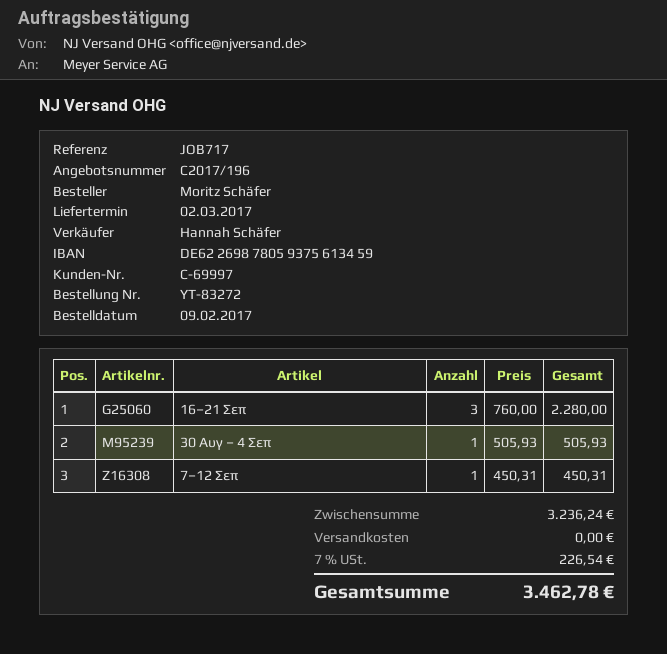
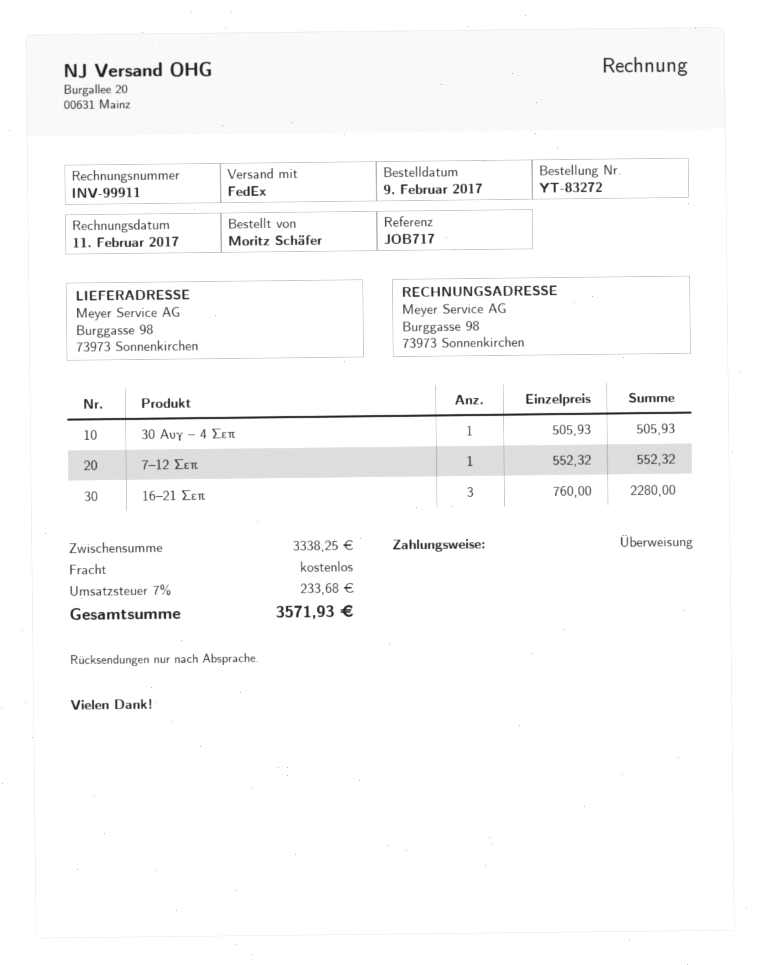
7–12 Σεπ: 1 x 450.31 = 450.31 -> 1 x 552.32 = 552.32
subtotal: 3236.24 -> 3338.25
tax: 7% = 226.54 -> 7% = 233.68
total: 3462.78 -> 3571.93

